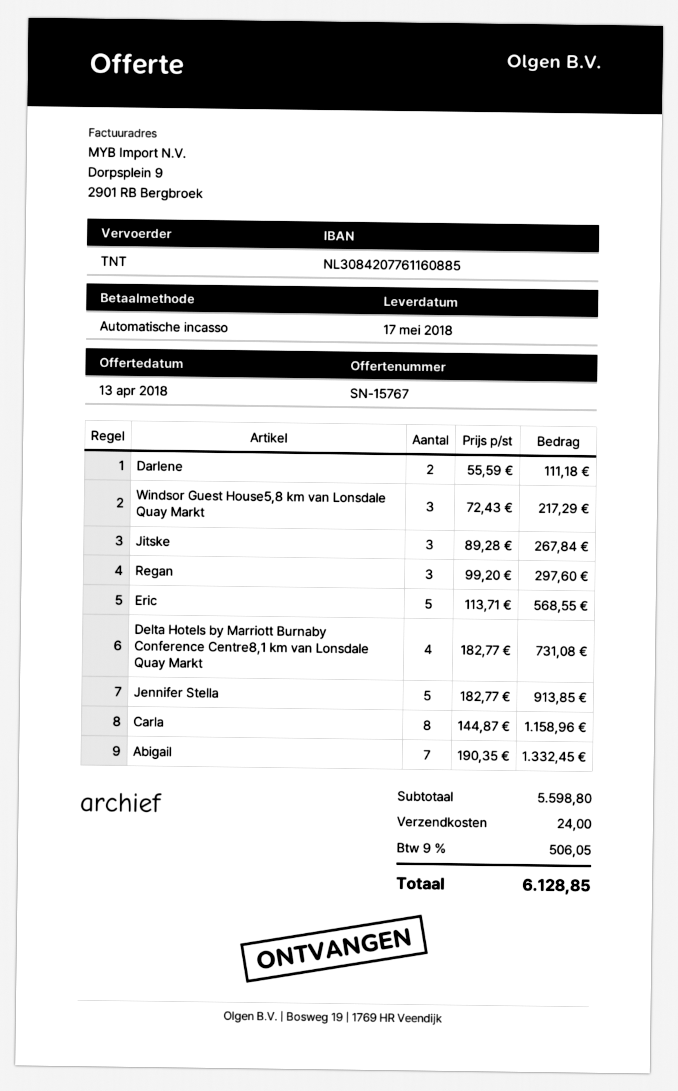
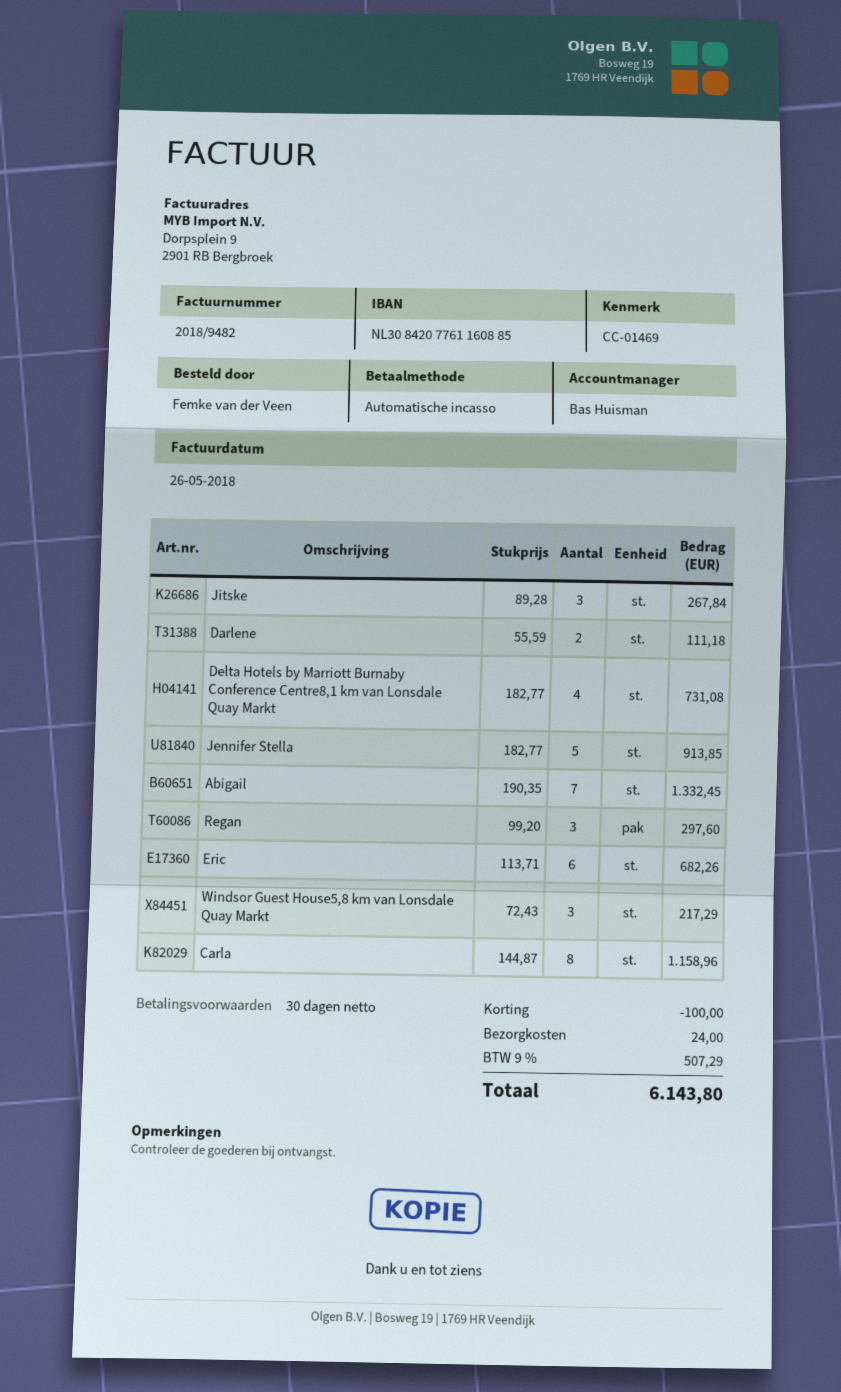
Eric: 5 x 113.71 = 568.55 -> 6 x 113.71 = 682.26
discount: none -> 100.00
tax: 9% = 506.05 -> 9% = 507.29
total: 6128.85 -> 6143.80

